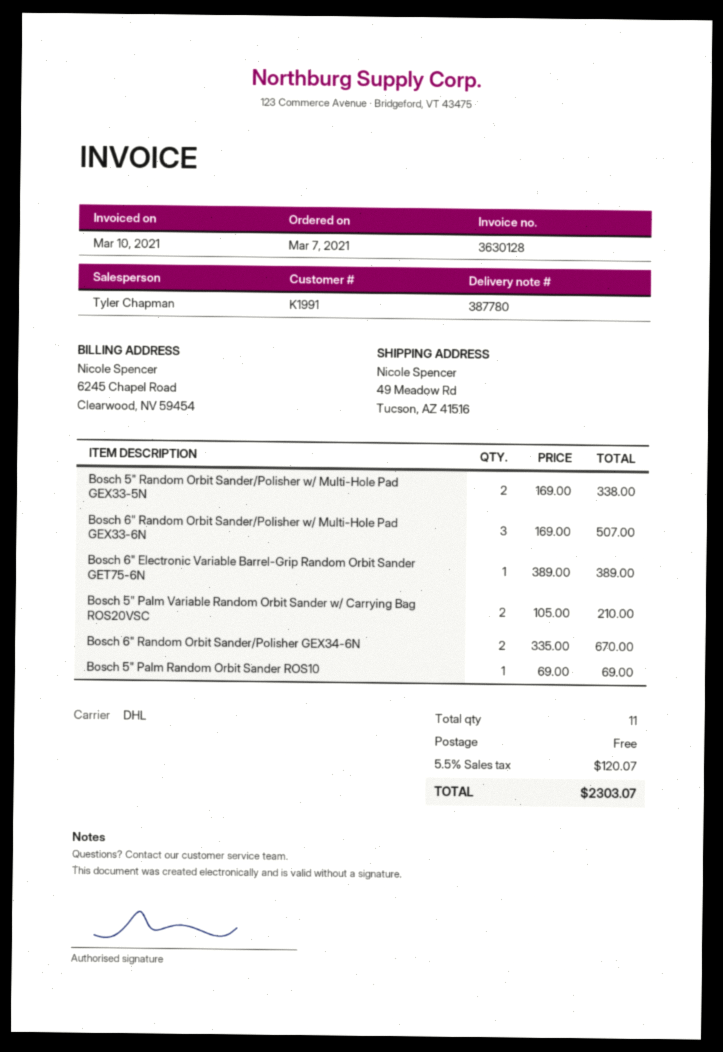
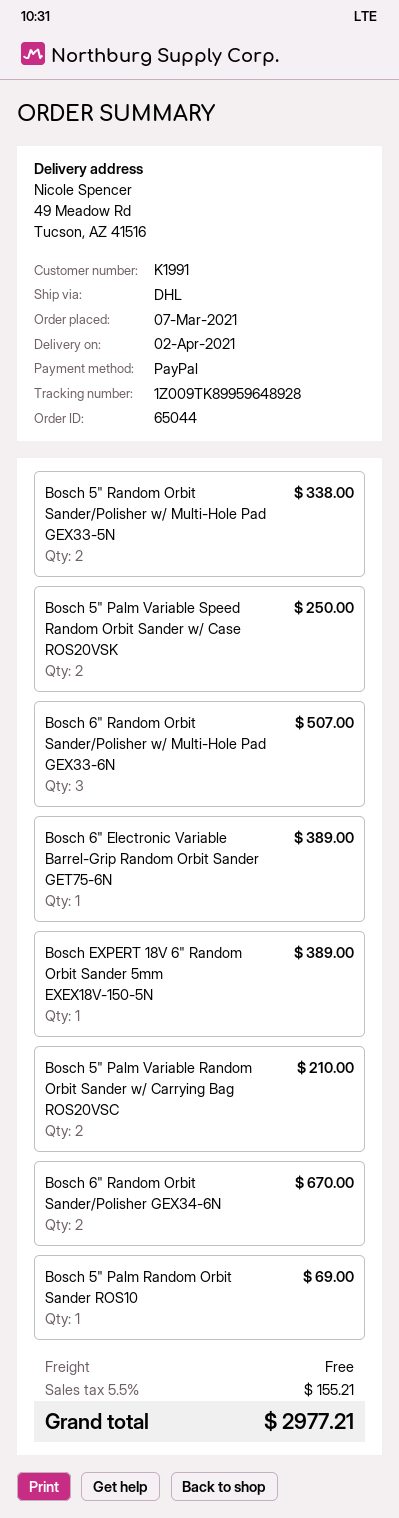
Bosch 5" Palm Variable Speed Random Orbit Sander w/ Case ROS20VSK: none -> 2 for 250.00
Bosch EXPERT 18V 6" Random Orbit Sander 5mm EXEX18V-150-5N: none -> 1 for 389.00
tax: 5.5% = 120.07 -> 5.5% = 155.21
total: 2303.07 -> 2977.21

